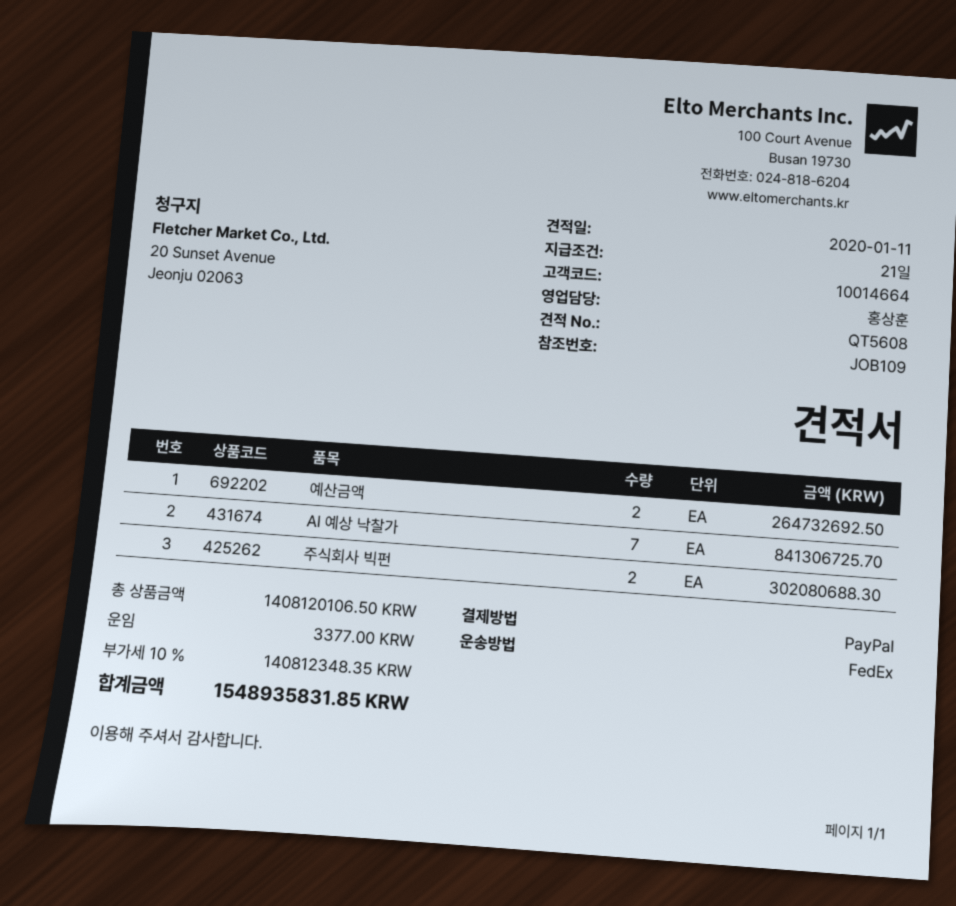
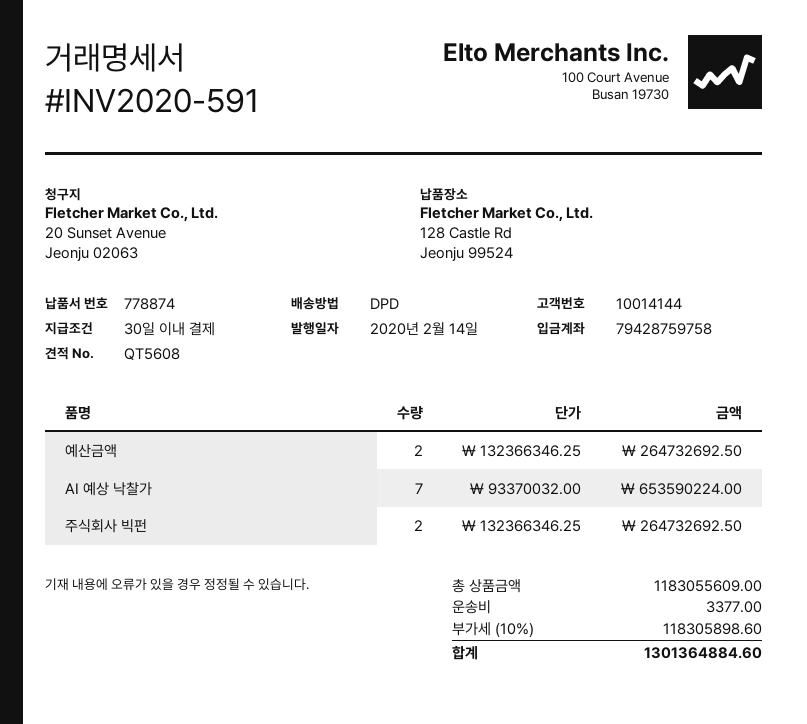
payment terms: 21 days -> 30 days
customer number: 10014664 -> 10014144
shipping method: FedEx -> DPD
AI 예상 낙찰가: 7 for 841306725.70 -> 7 for 653590224.00
주식회사 빅펀: 2 for 302080688.30 -> 2 for 264732692.50
subtotal: 1408120106.50 -> 1183055609.00
tax: 10% = 140812348.35 -> 10% = 118305898.60
total: 1548935831.85 -> 1301364884.60

